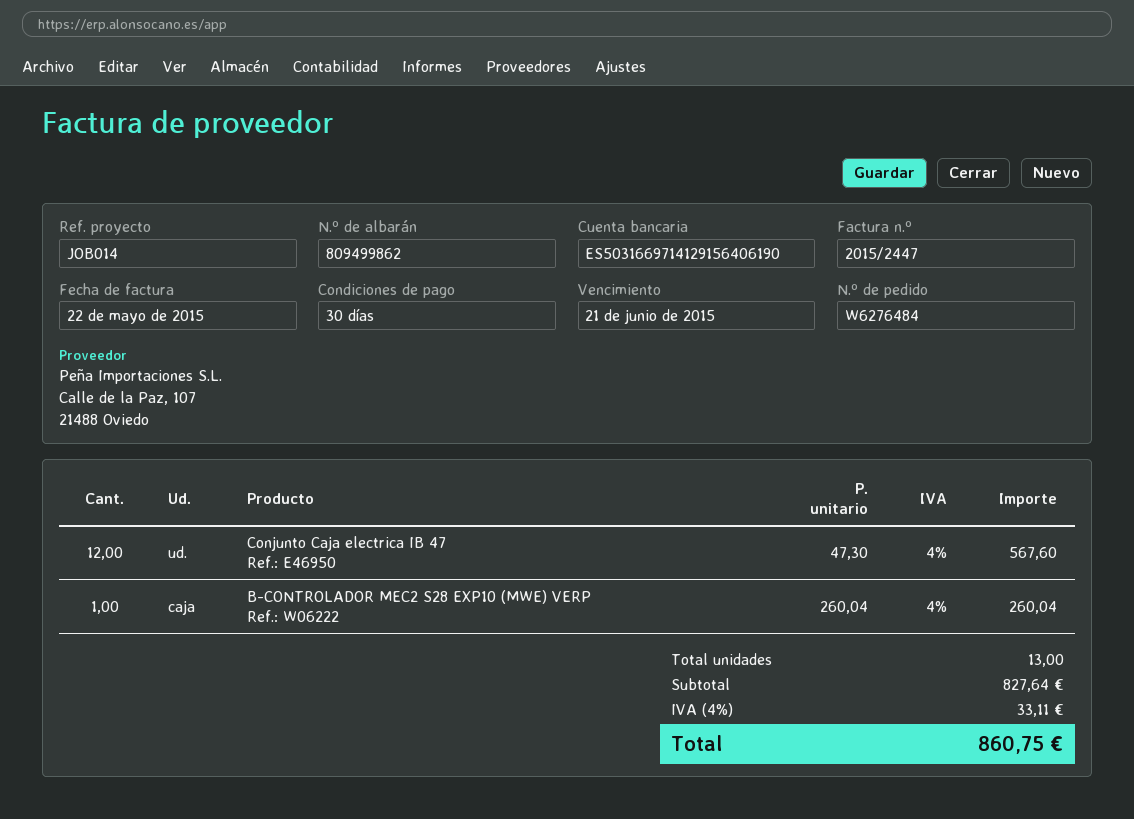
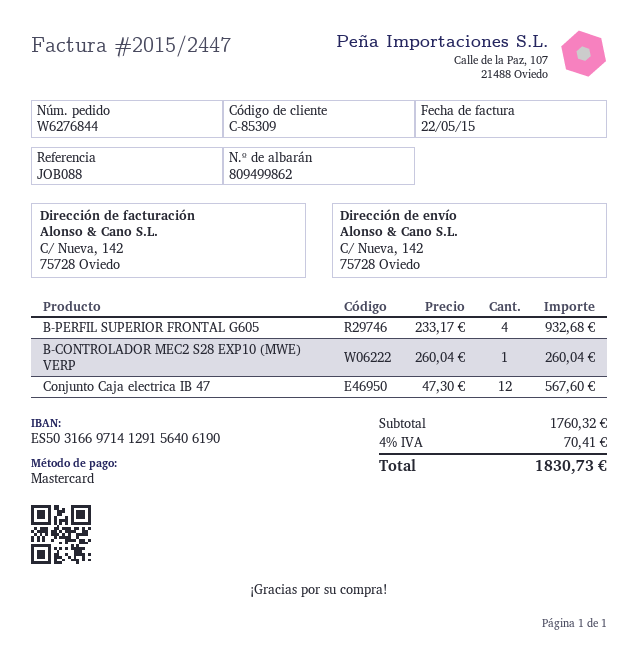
order number: W6276484 -> W6276844
reference: JOB014 -> JOB088
B-PERFIL SUPERIOR FRONTAL G605: none -> 4 x 233.17 = 932.68
subtotal: 827.64 -> 1760.32
tax: 4% = 33.11 -> 4% = 70.41
total: 860.75 -> 1830.73

